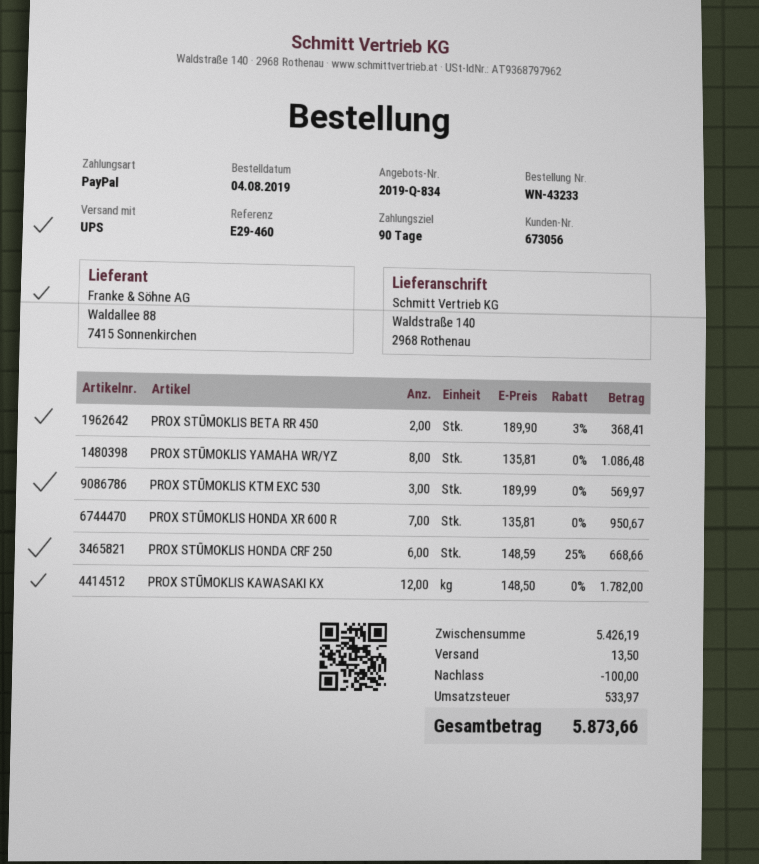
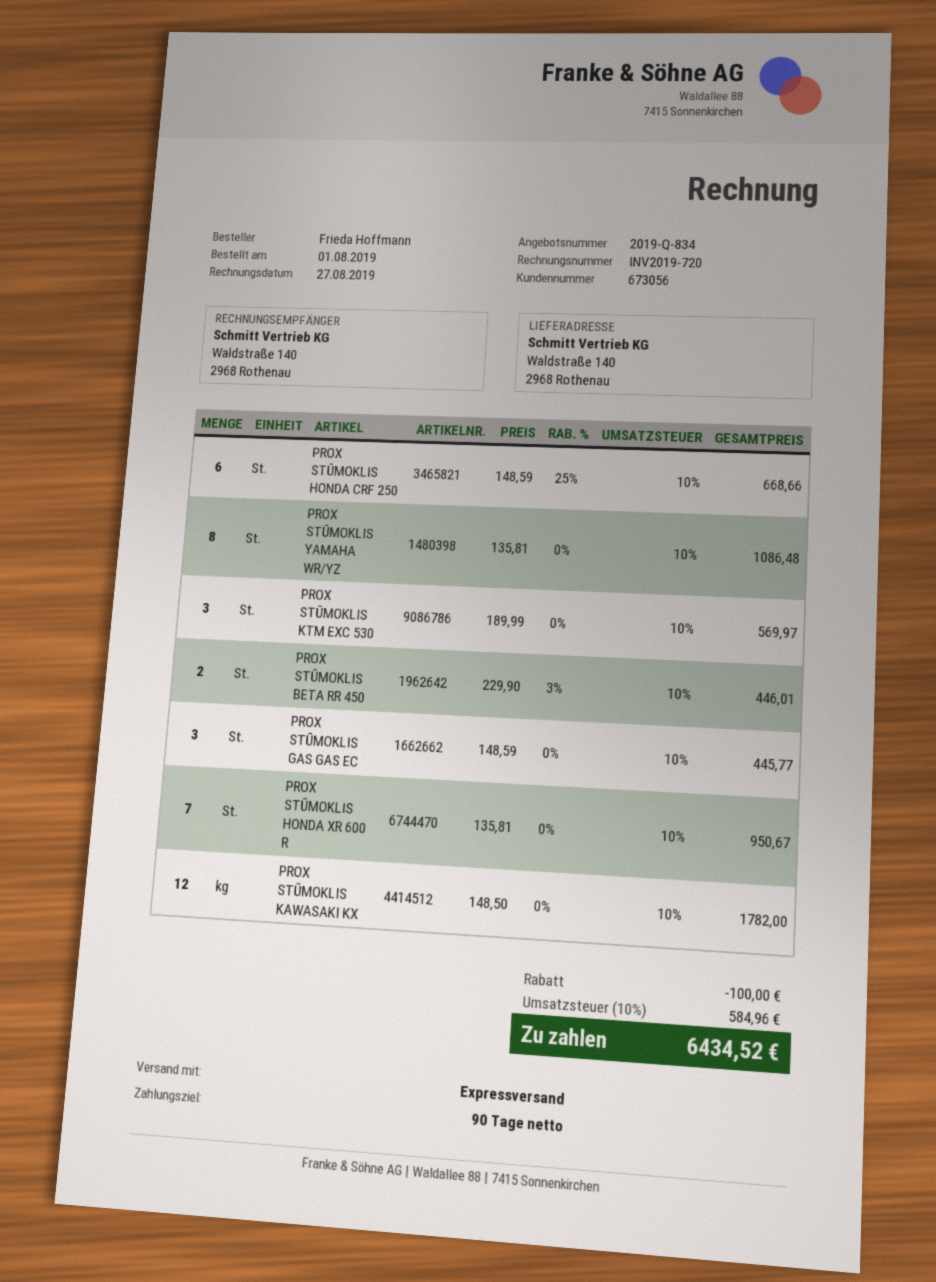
order date: 2019-08-04 -> 2019-08-01
shipping method: UPS -> express
PROX STŪMOKLIS BETA RR 450: 2 x 189.90 - 3% = 368.41 -> 2 x 229.90 - 3% = 446.01
PROX STŪMOKLIS GAS GAS EC: none -> 3 x 148.59 = 445.77
shipping: 13.50 -> none
tax: 533.97 -> 584.96
total: 5873.66 -> 6434.52

